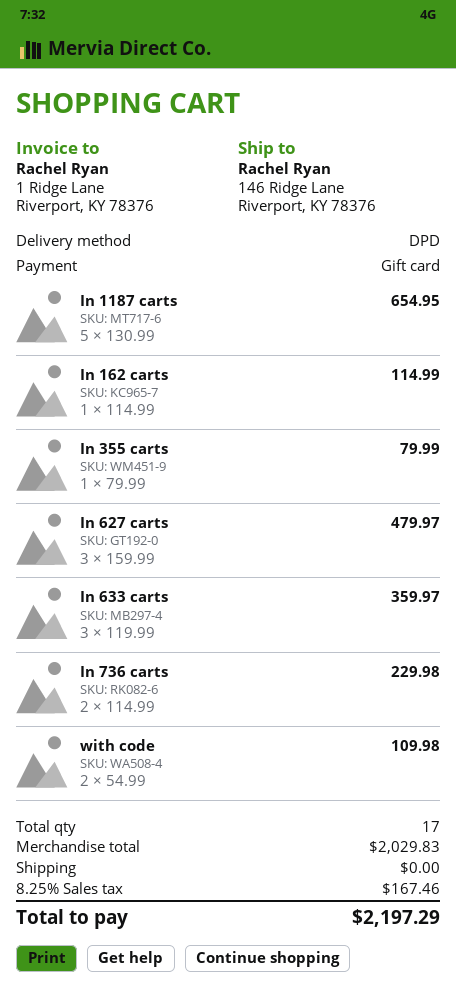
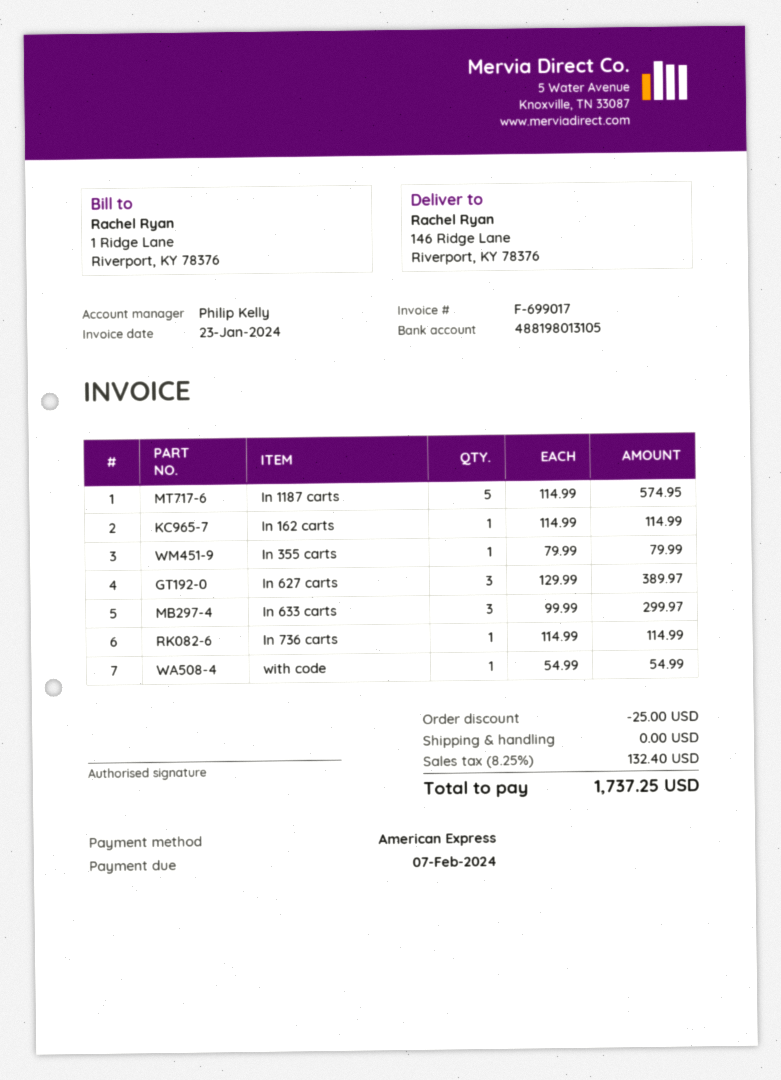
payment method: gift card -> American Express
In 1187 carts: 5 x 130.99 = 654.95 -> 5 x 114.99 = 574.95
In 627 carts: 3 x 159.99 = 479.97 -> 3 x 129.99 = 389.97
In 633 carts: 3 x 119.99 = 359.97 -> 3 x 99.99 = 299.97
In 736 carts: 2 x 114.99 = 229.98 -> 1 x 114.99 = 114.99
with code: 2 x 54.99 = 109.98 -> 1 x 54.99 = 54.99
discount: none -> 25.00
tax: 8.25% = 167.46 -> 8.25% = 132.40
total: 2197.29 -> 1737.25

